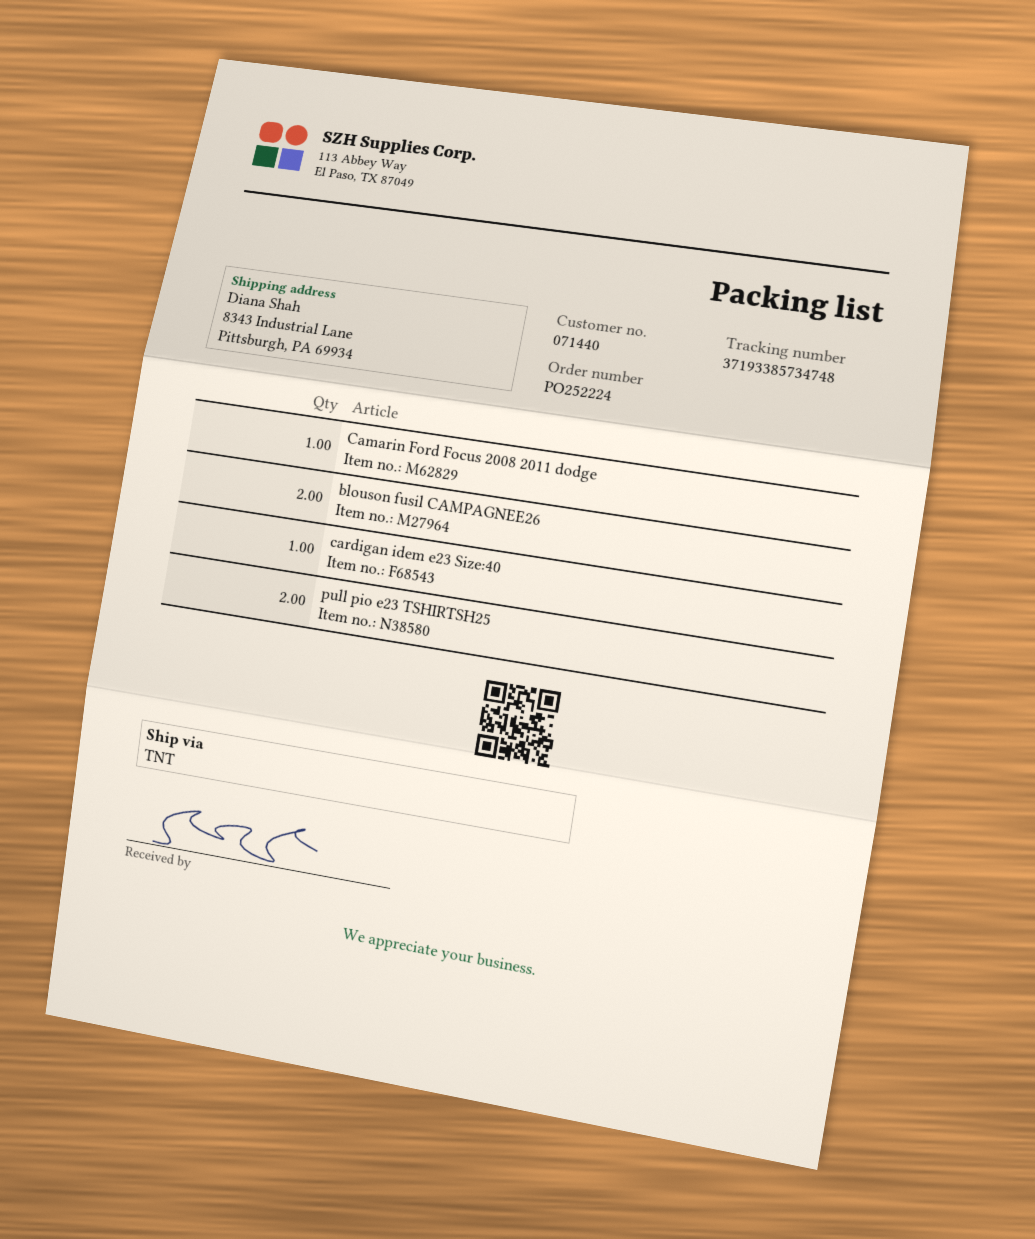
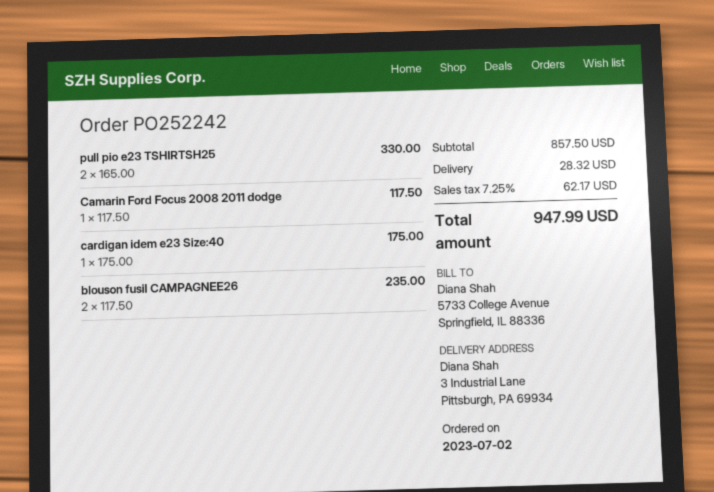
order number: PO252224 -> PO252242
ship to: 8343 Industrial Lane, Pittsburgh, PA 69934 -> 3 Industrial Lane, Pittsburgh, PA 69934

